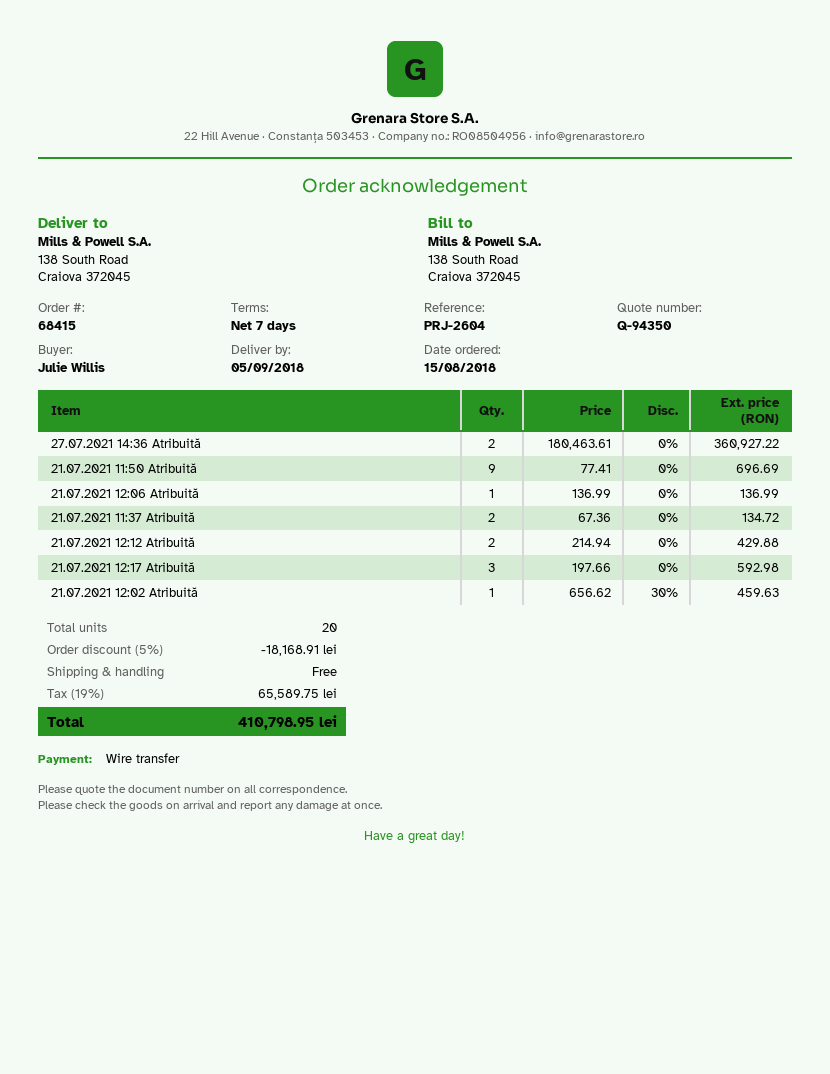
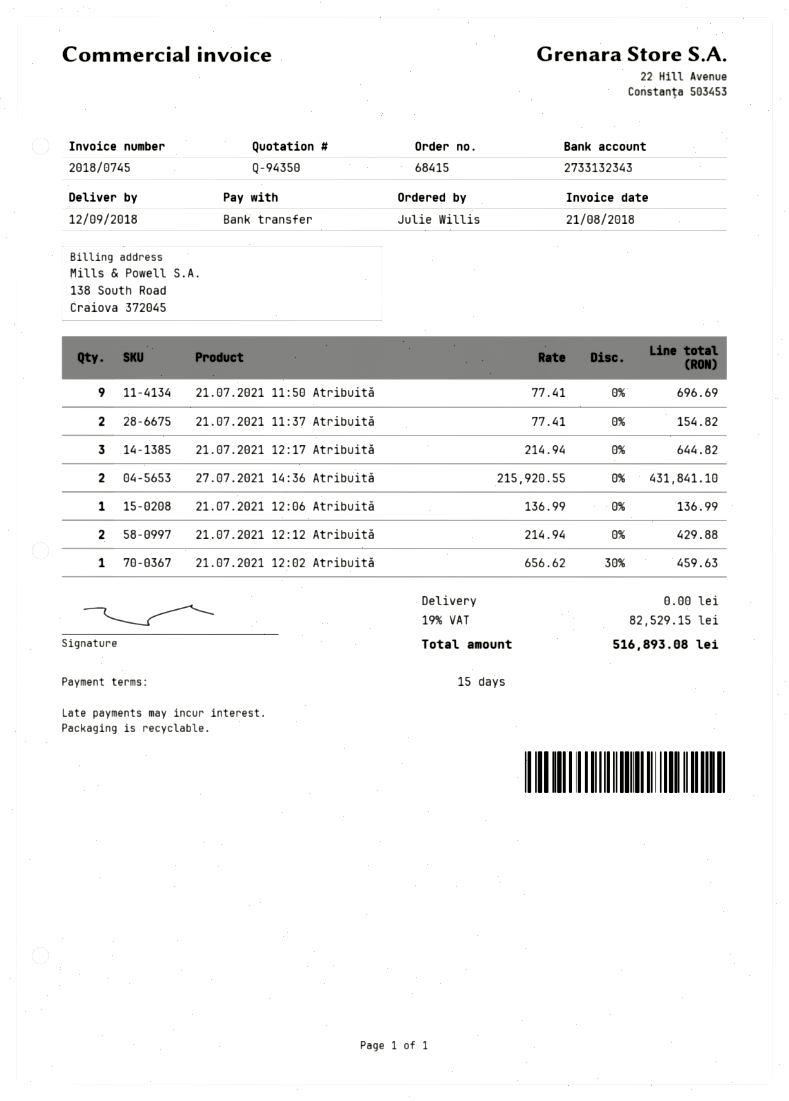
delivery date: 2018-09-05 -> 2018-09-12
payment terms: 7 days -> 15 days
27.07.2021 14:36 Atribuită: 2 x 180463.61 = 360927.22 -> 2 x 215920.55 = 431841.10
21.07.2021 11:37 Atribuită: 2 x 67.36 = 134.72 -> 2 x 77.41 = 154.82
21.07.2021 12:17 Atribuită: 3 x 197.66 = 592.98 -> 3 x 214.94 = 644.82
discount: 5% = 18168.91 -> none
tax: 19% = 65589.75 -> 19% = 82529.15
total: 410798.95 -> 516893.08

